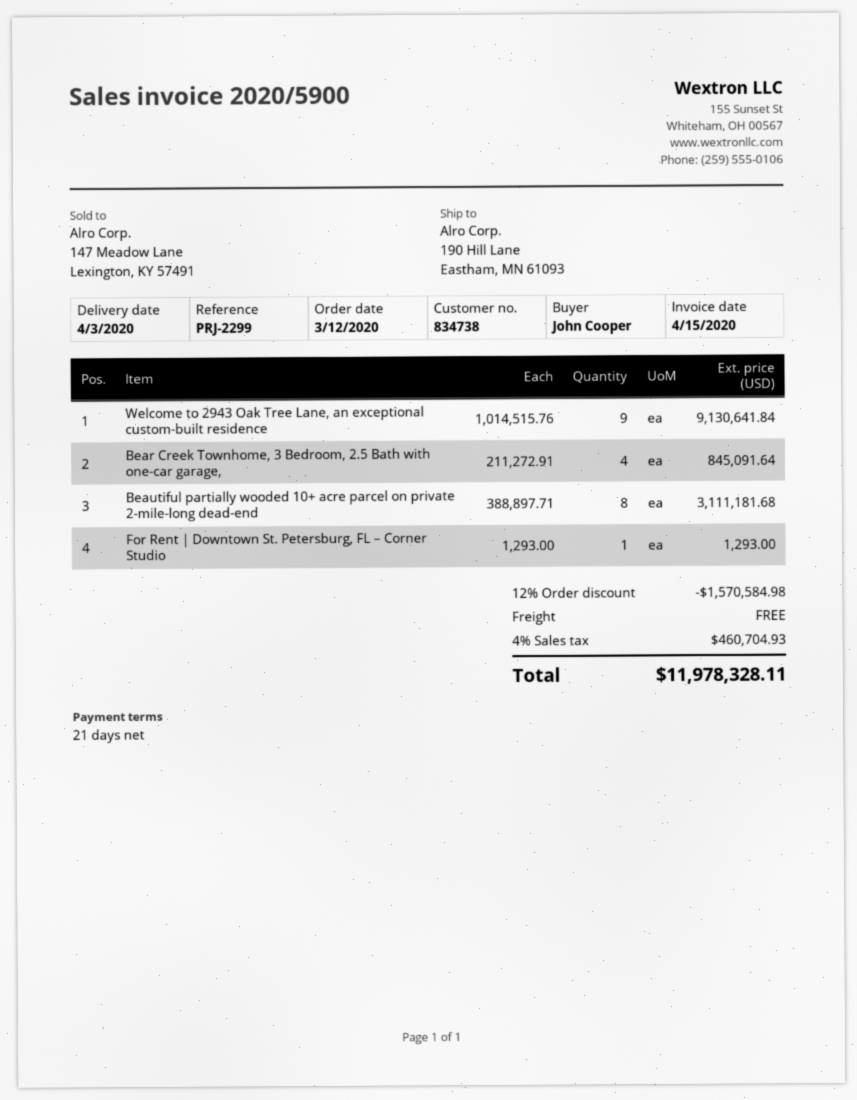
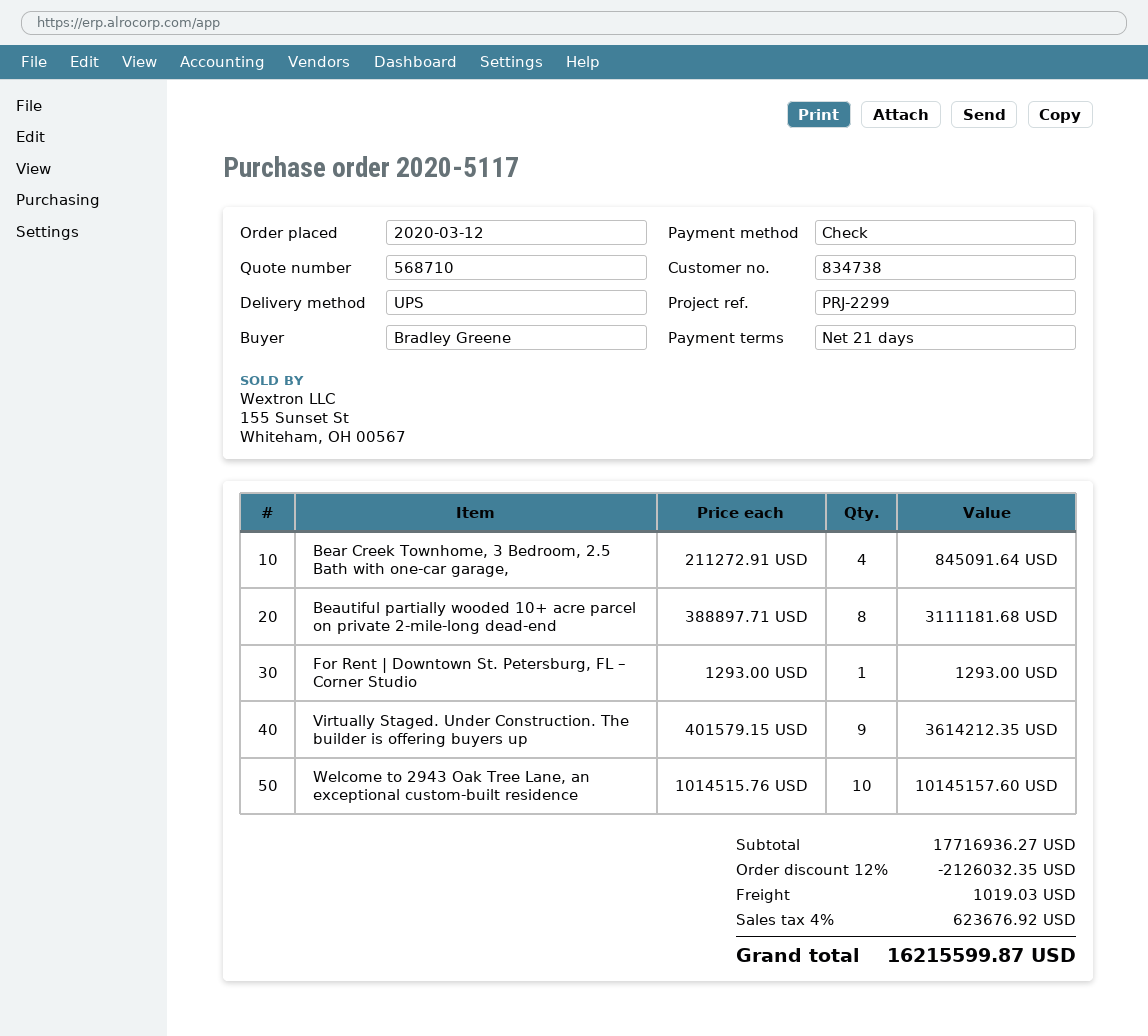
ordered by: John Cooper -> Bradley Greene
Welcome to 2943 Oak Tree Lane, an exceptional custom-built residence: 9 x 1014515.76 = 9130641.84 -> 10 x 1014515.76 = 10145157.60
Virtually Staged. Under Construction. The builder is offering buyers up: none -> 9 x 401579.15 = 3614212.35
discount: 12% = 1570584.98 -> 12% = 2126032.35
shipping: 0.00 -> 1019.03
tax: 4% = 460704.93 -> 4% = 623676.92
total: 11978328.11 -> 16215599.87

